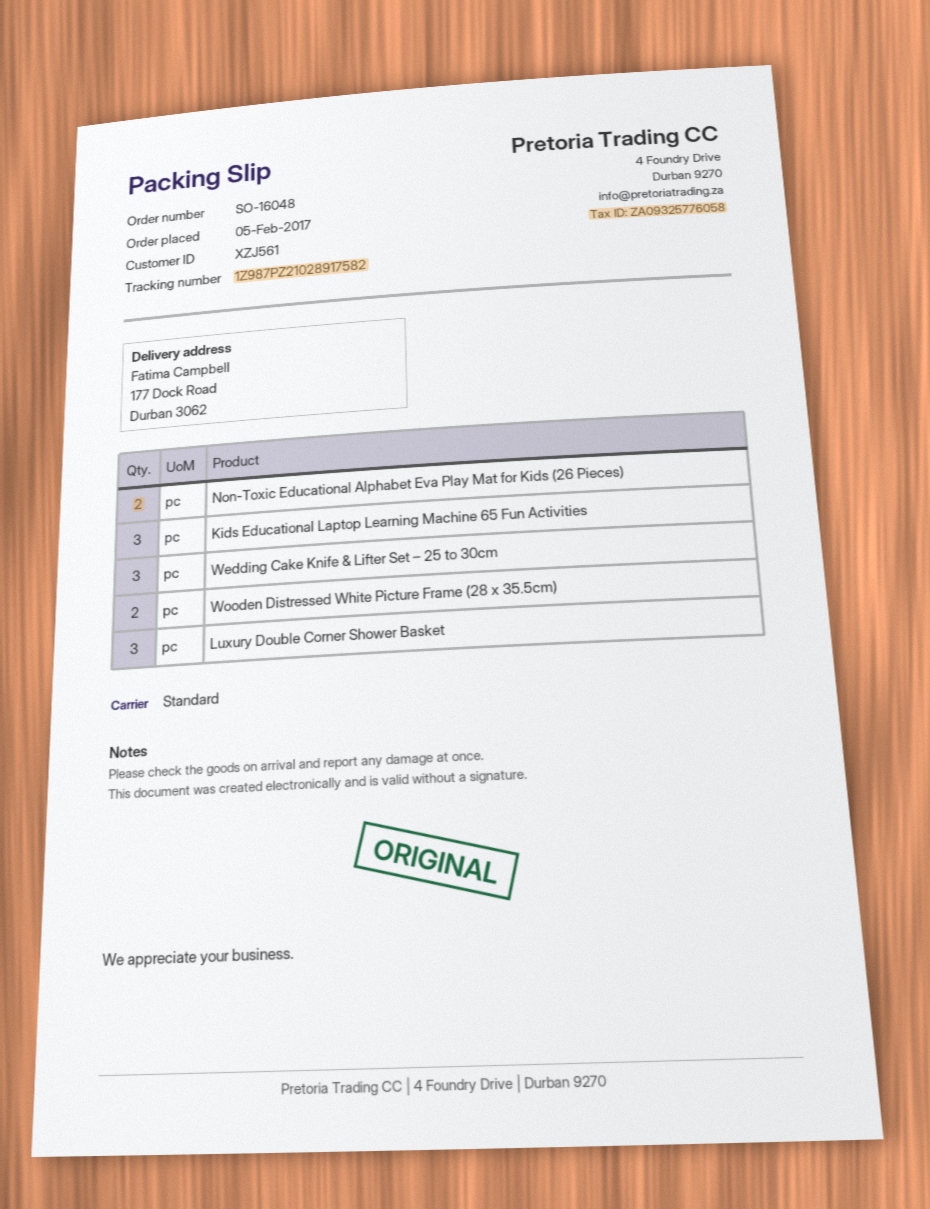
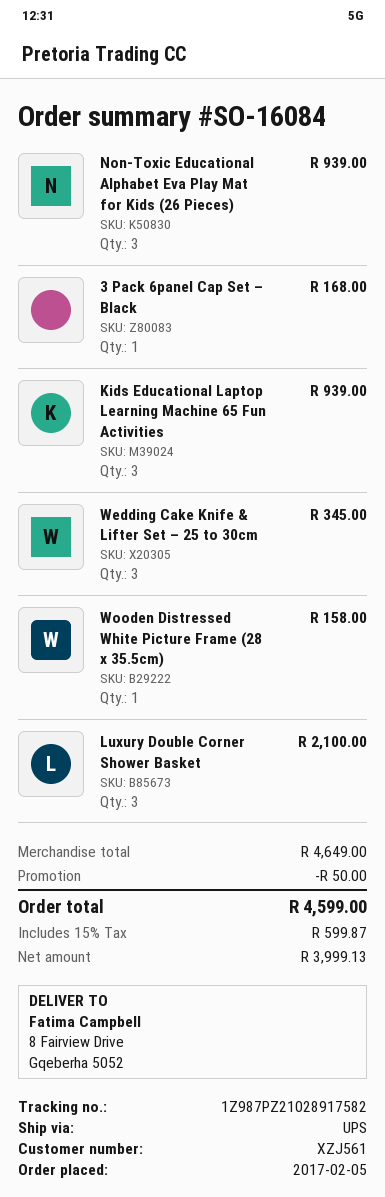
order number: SO-16048 -> SO-16084
shipping method: standard -> UPS
ship to: 177 Dock Road, Durban 3062 -> 8 Fairview Drive, Gqeberha 5052
Non-Toxic Educational Alphabet Eva Play Mat for Kids (26 Pieces): 2 -> 3
Wooden Distressed White Picture Frame (28 x 35.5cm): 2 -> 1
3 Pack 6panel Cap Set – Black: none -> 1

